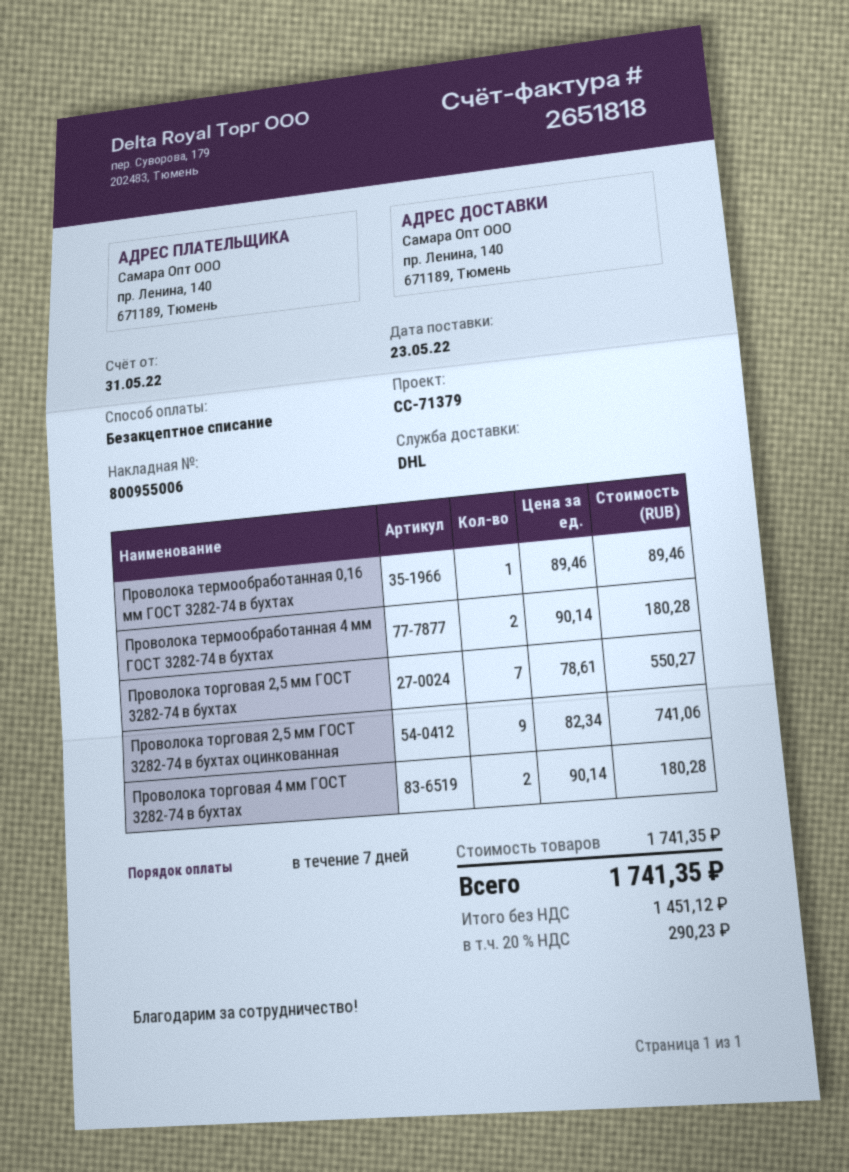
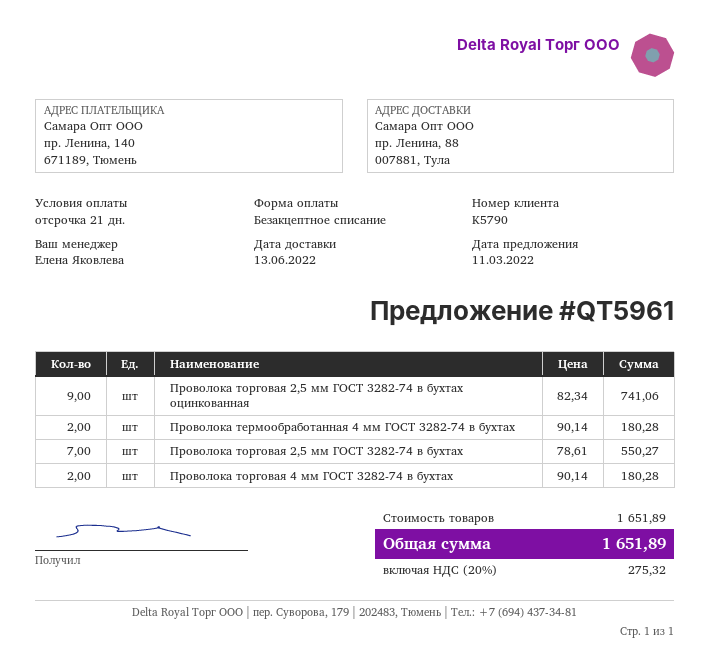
delivery date: 2022-05-23 -> 2022-06-13
payment terms: 7 days -> 21 days
ship to: пр. Ленина, 140, 671189, Тюмень -> пр. Ленина, 88, 007881, Тула
Проволока термообработанная 0,16 мм ГОСТ 3282-74 в бухтах: 1 x 89.46 = 89.46 -> none
subtotal: 1741.35 -> 1651.89
tax: 20% = 290.23 -> 20% = 275.32
total: 1741.35 -> 1651.89

